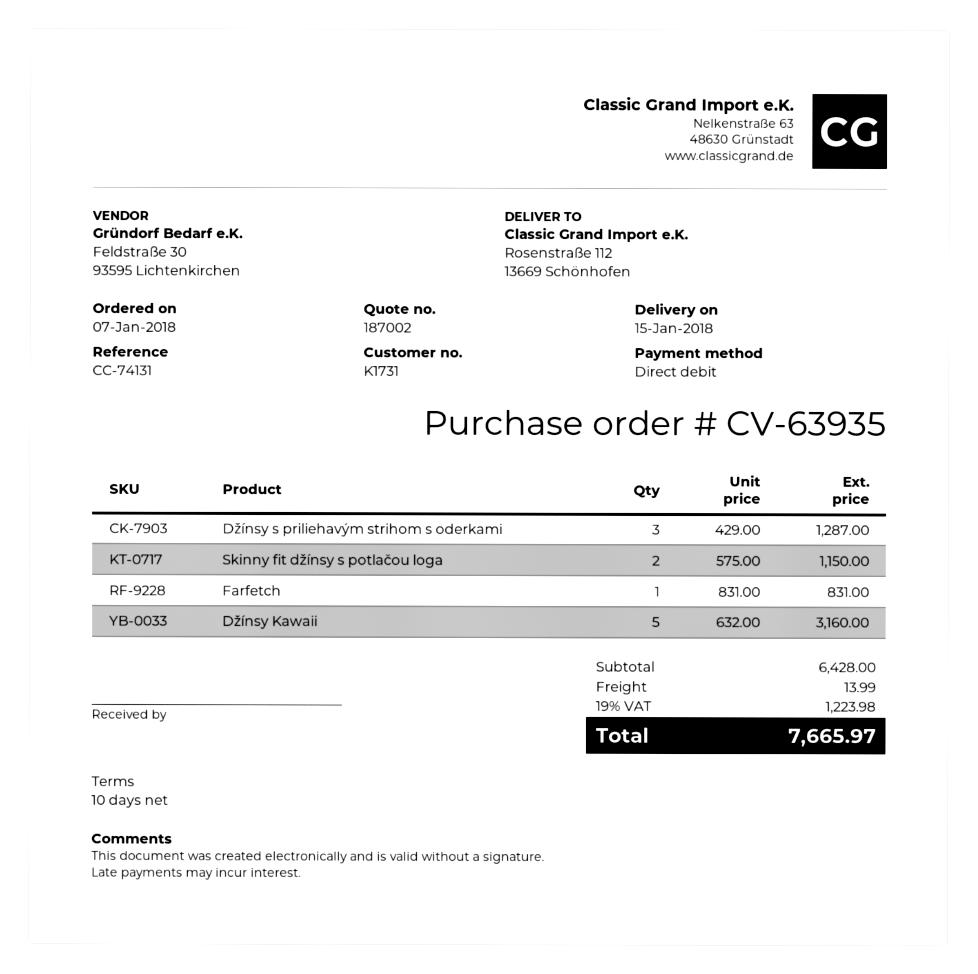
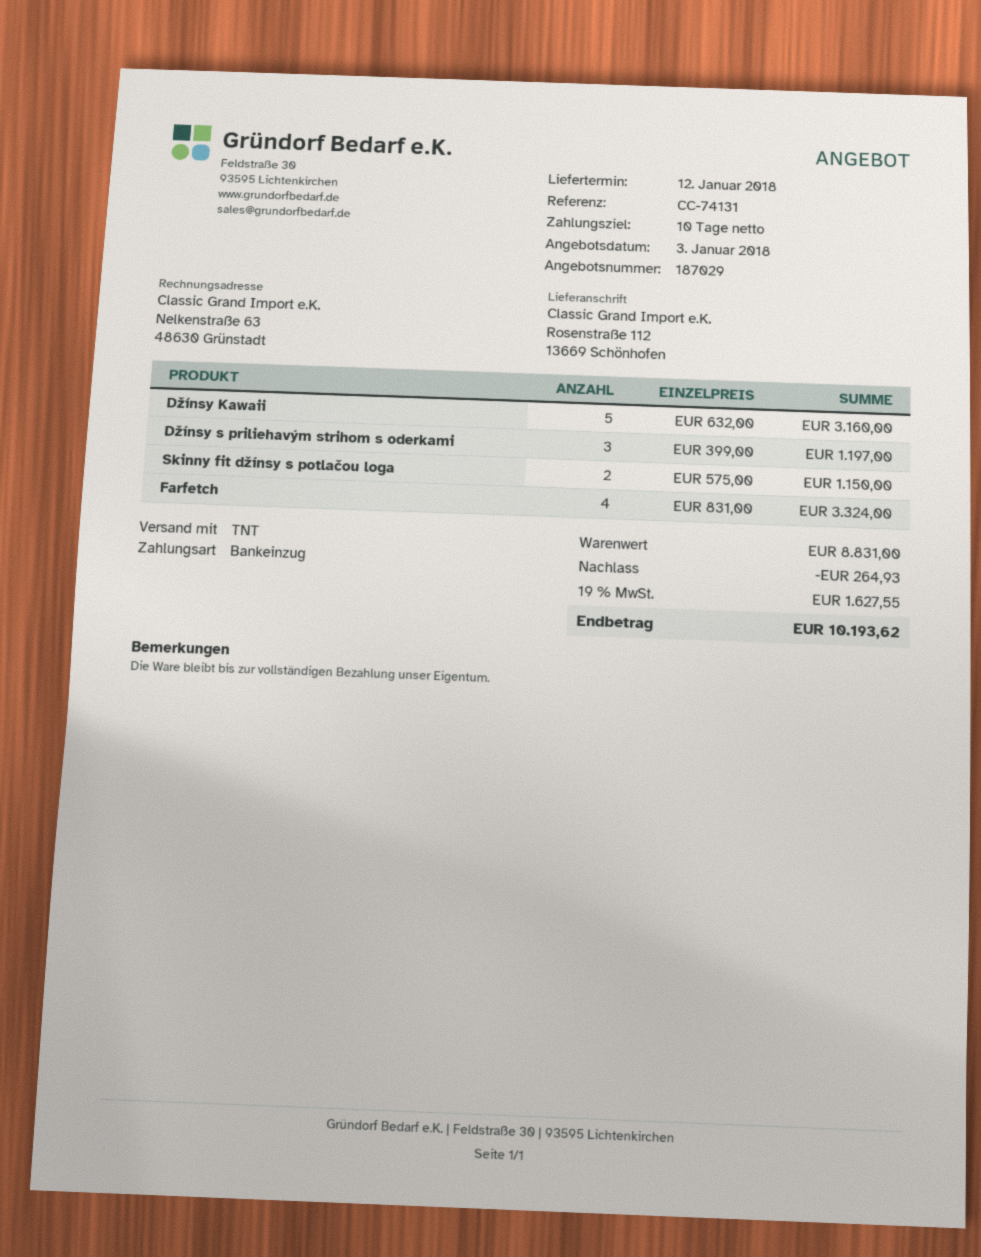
quote number: 187002 -> 187029
delivery date: 2018-01-15 -> 2018-01-12
Džínsy s priliehavým strihom s oderkami: 3 x 429.00 = 1287.00 -> 3 x 399.00 = 1197.00
Farfetch: 1 x 831.00 = 831.00 -> 4 x 831.00 = 3324.00
subtotal: 6428.00 -> 8831.00
discount: none -> 264.93
shipping: 13.99 -> none
tax: 19% = 1223.98 -> 19% = 1627.55
total: 7665.97 -> 10193.62

